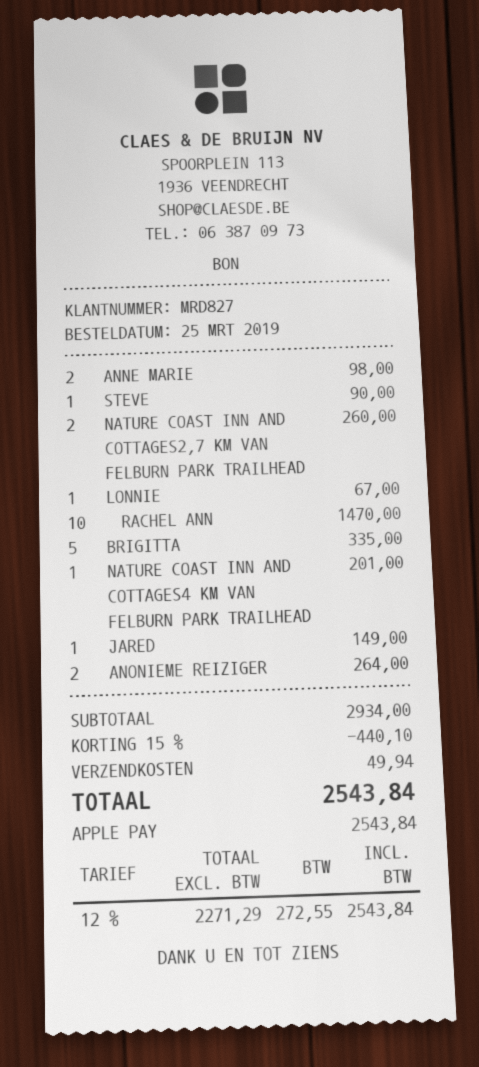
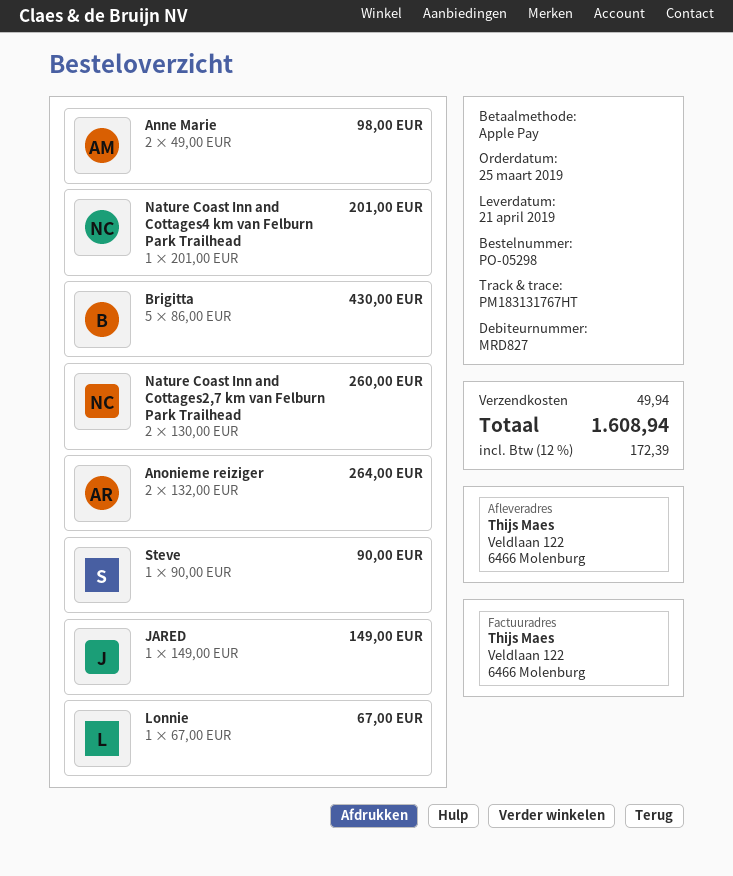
RACHEL ANN: 10 for 1470.00 -> none
BRIGITTA: 5 for 335.00 -> 5 for 430.00
discount: 15% = 440.10 -> none
tax: 12% = 272.55 -> 12% = 172.39
total: 2543.84 -> 1608.94

